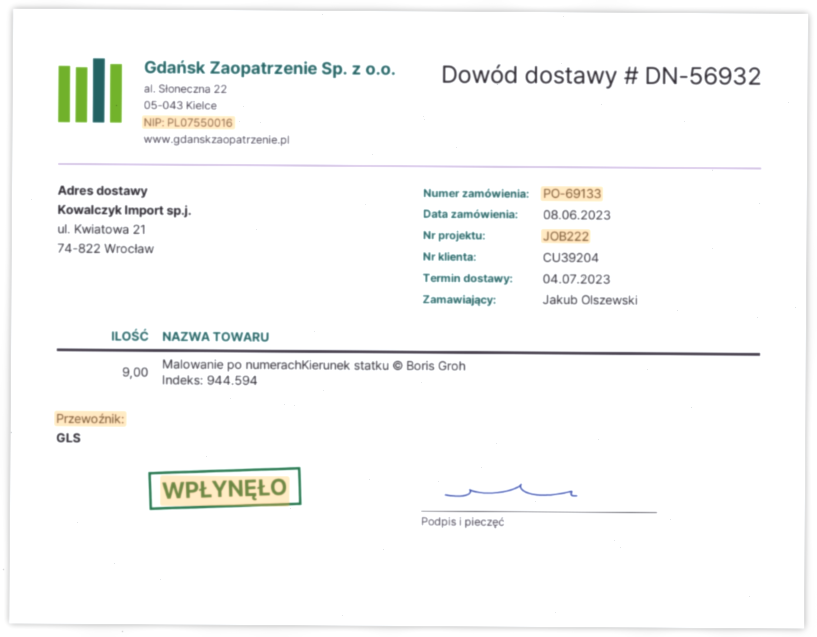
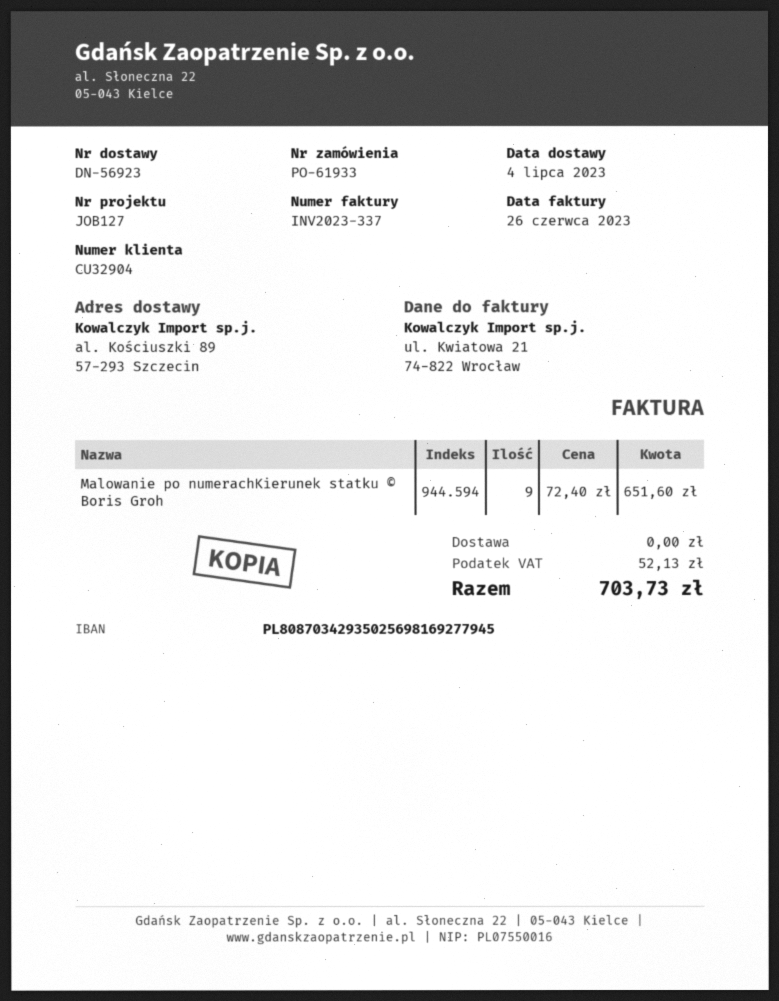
order number: PO-69133 -> PO-61933
delivery note number: DN-56932 -> DN-56923
customer number: CU39204 -> CU32904
reference: JOB222 -> JOB127
ship to: ul. Kwiatowa 21, 74-822 Wrocław -> al. Kościuszki 89, 57-293 Szczecin

